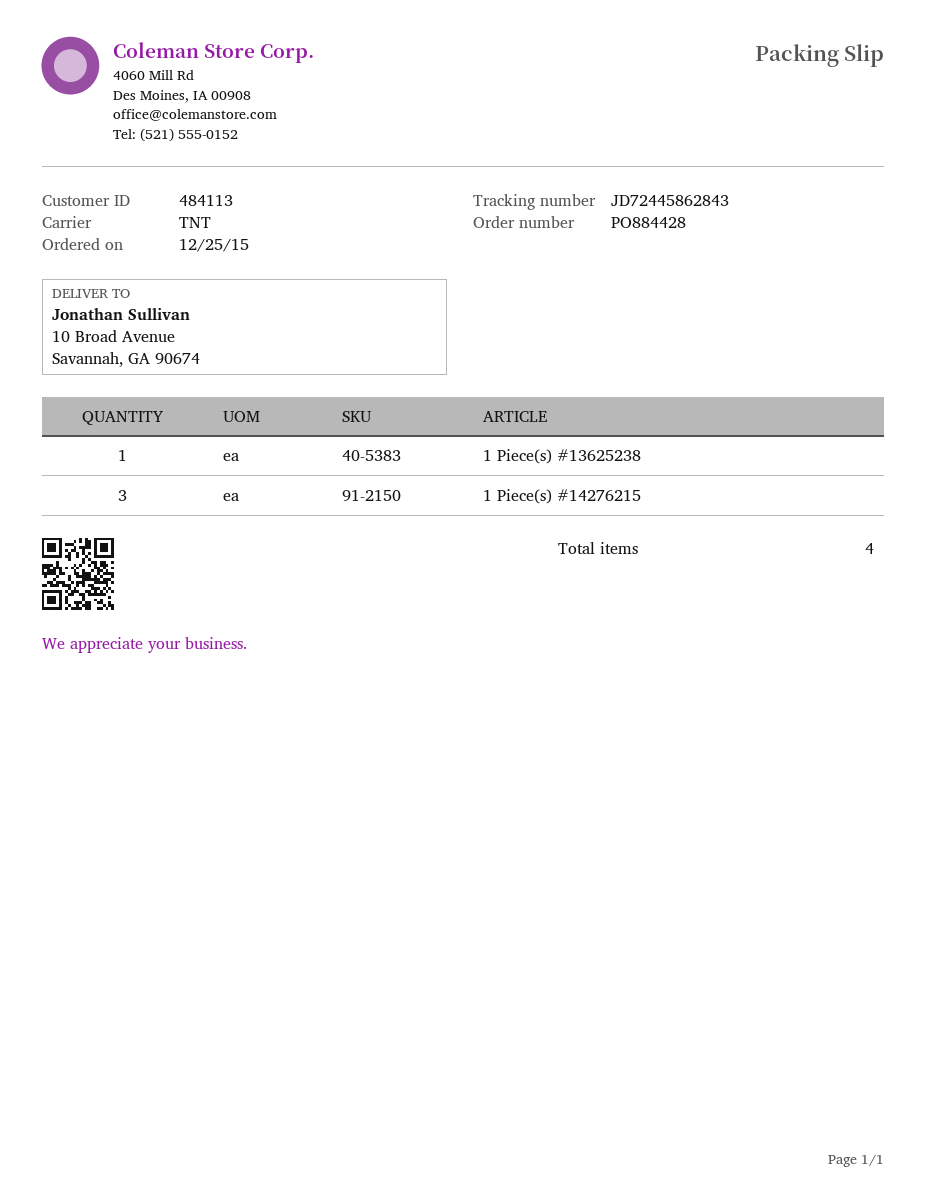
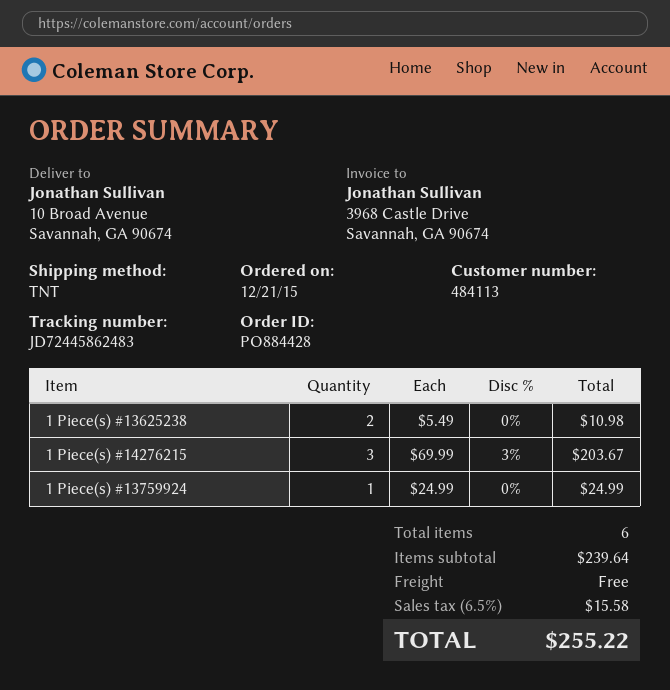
order date: 2015-12-25 -> 2015-12-21
tracking number: JD72445862843 -> JD72445862483
1 Piece(s) #13625238: 1 -> 2
1 Piece(s) #13759924: none -> 1
total quantity: 4 -> 6

